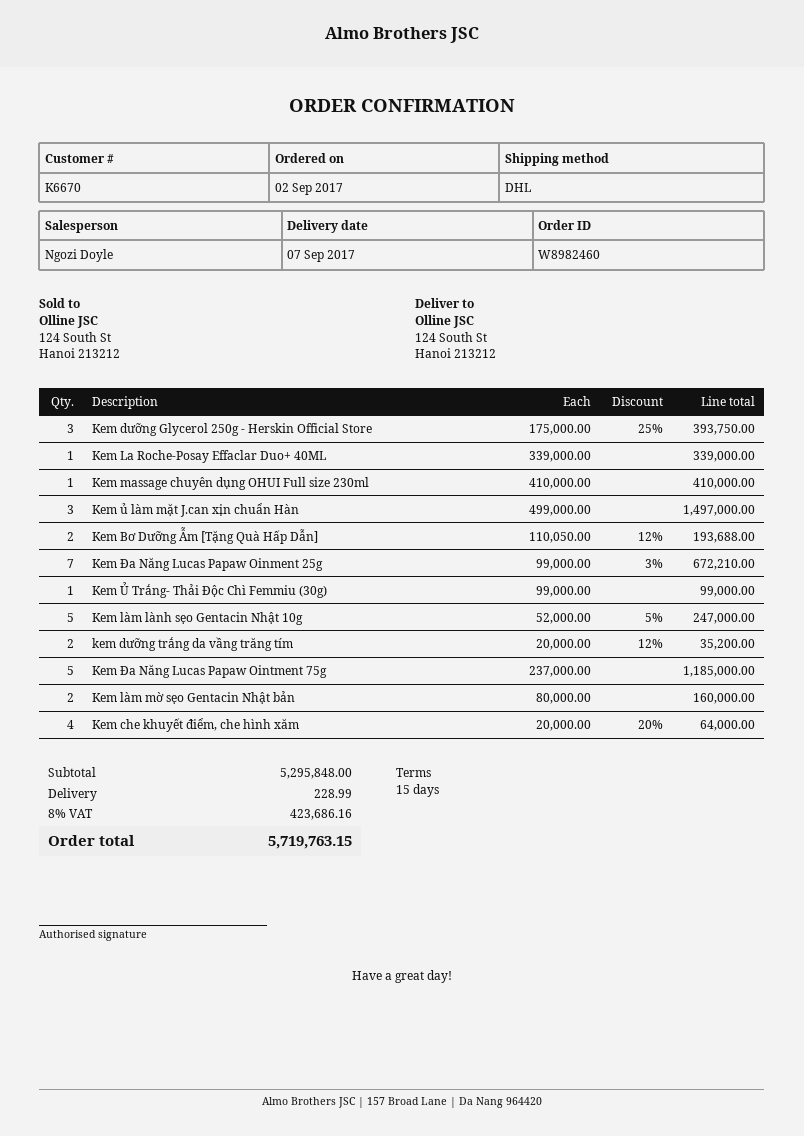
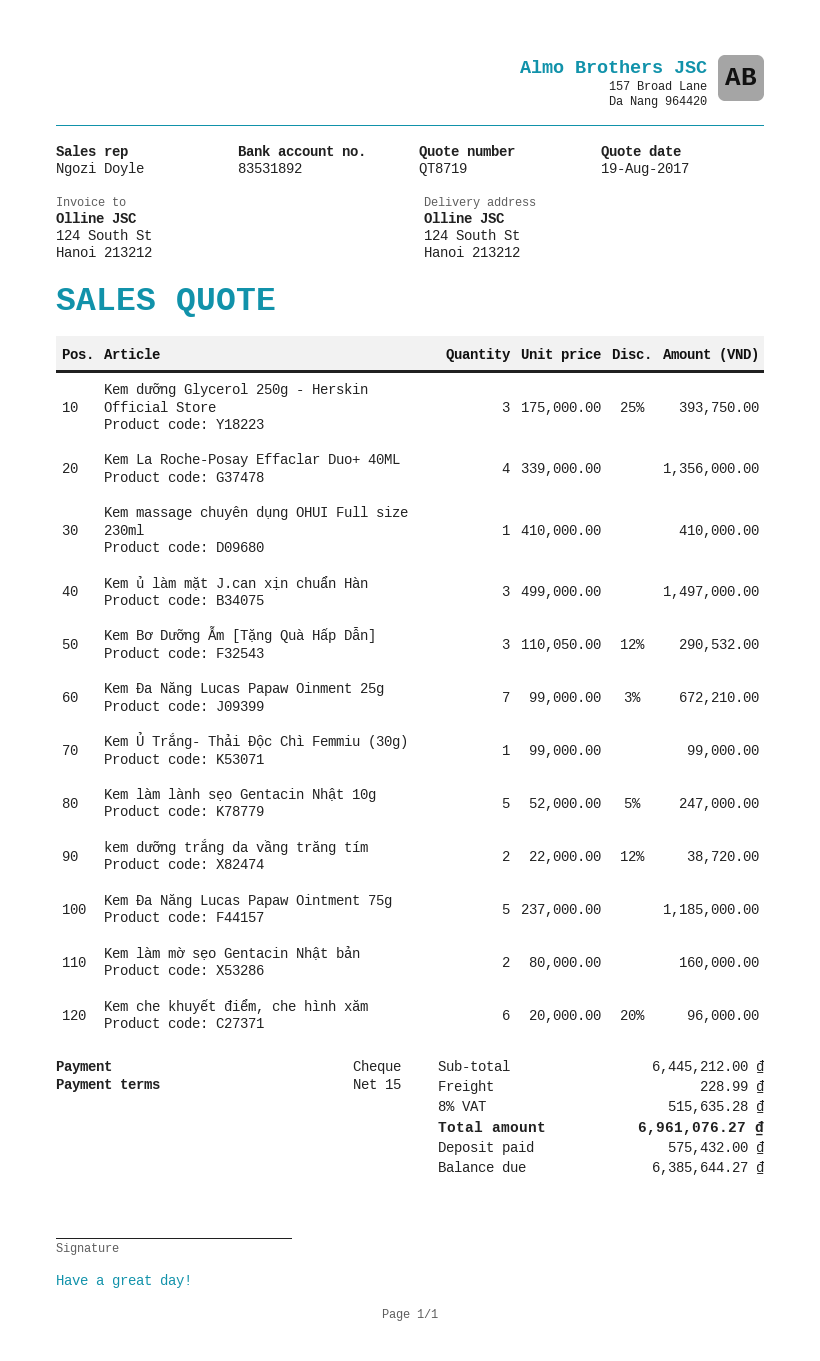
Kem La Roche-Posay Effaclar Duo+ 40ML: 1 x 339000.00 = 339000.00 -> 4 x 339000.00 = 1356000.00
Kem Bơ Dưỡng Ẫm [Tặng Quà Hấp Dẫn]: 2 x 110050.00 - 12% = 193688.00 -> 3 x 110050.00 - 12% = 290532.00
kem dưỡng trắng da vầng trăng tím: 2 x 20000.00 - 12% = 35200.00 -> 2 x 22000.00 - 12% = 38720.00
Kem che khuyết điểm, che hình xăm: 4 x 20000.00 - 20% = 64000.00 -> 6 x 20000.00 - 20% = 96000.00
subtotal: 5295848.00 -> 6445212.00
tax: 8% = 423686.16 -> 8% = 515635.28
total: 5719763.15 -> 6961076.27

